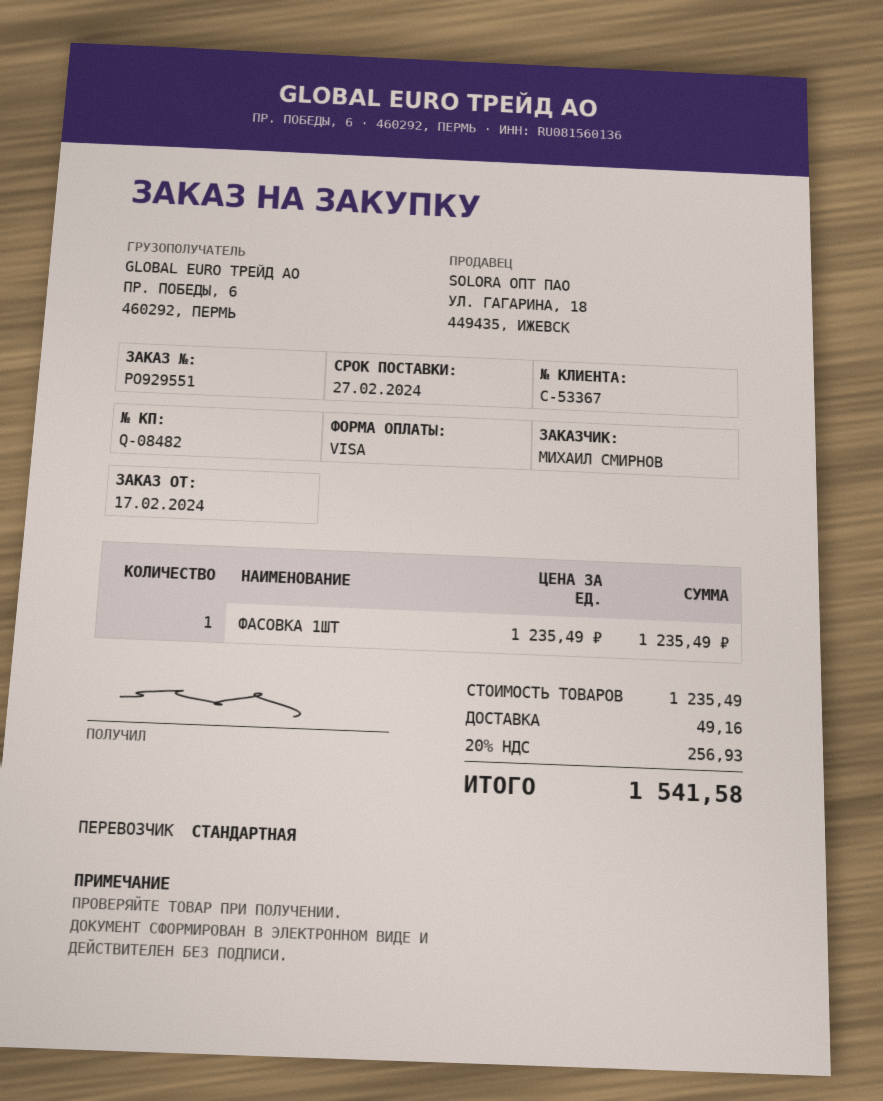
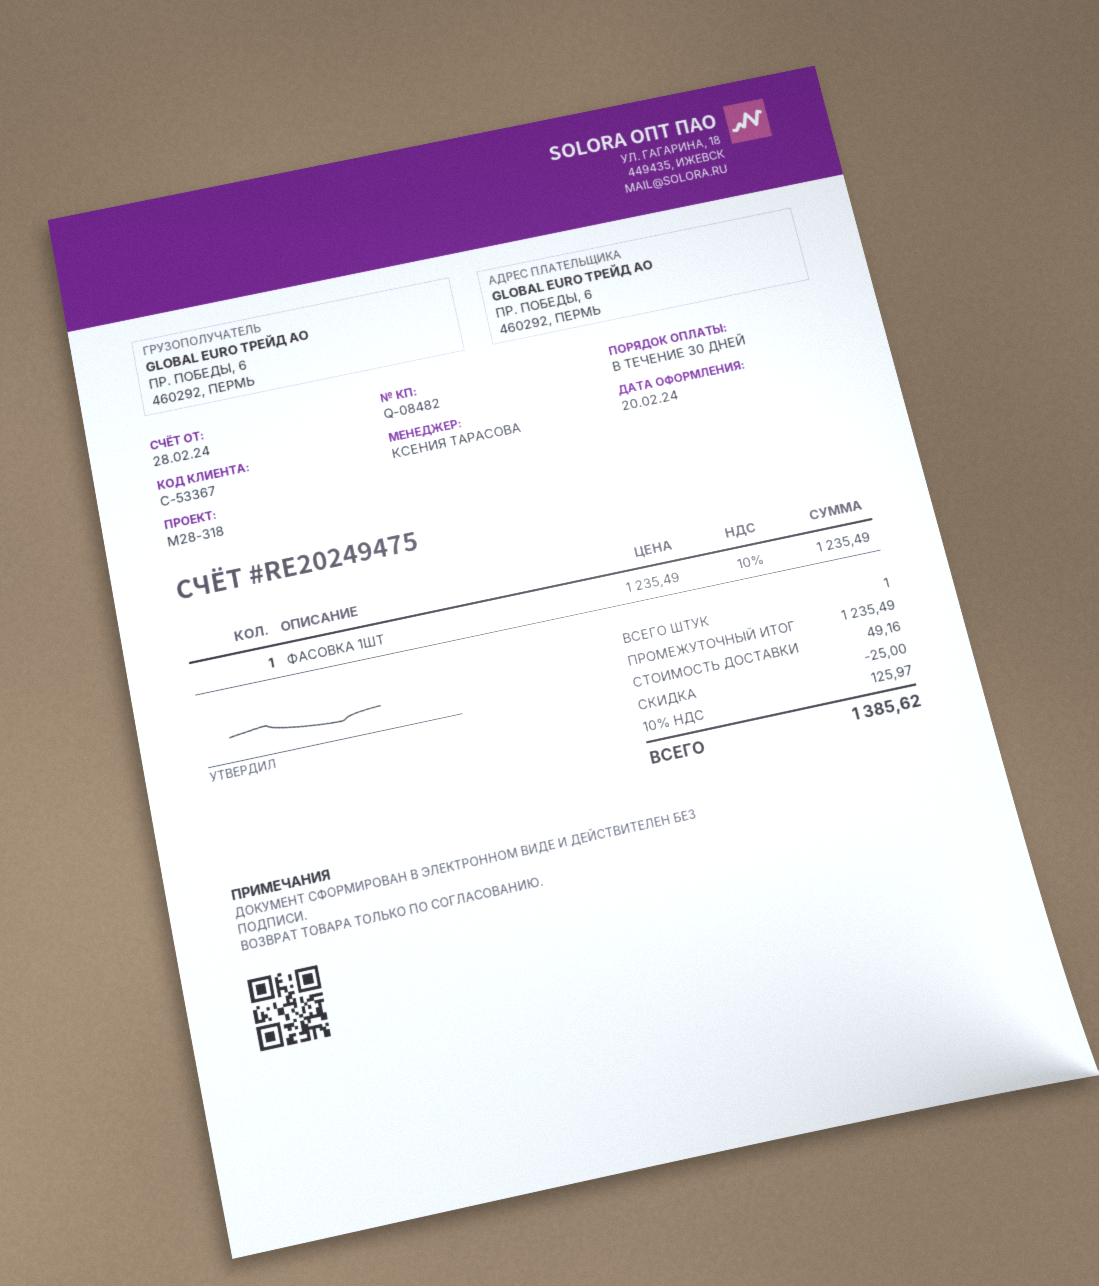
order date: 2024-02-17 -> 2024-02-20
discount: none -> 25.00
tax: 20% = 256.93 -> 10% = 125.97
total: 1541.58 -> 1385.62

